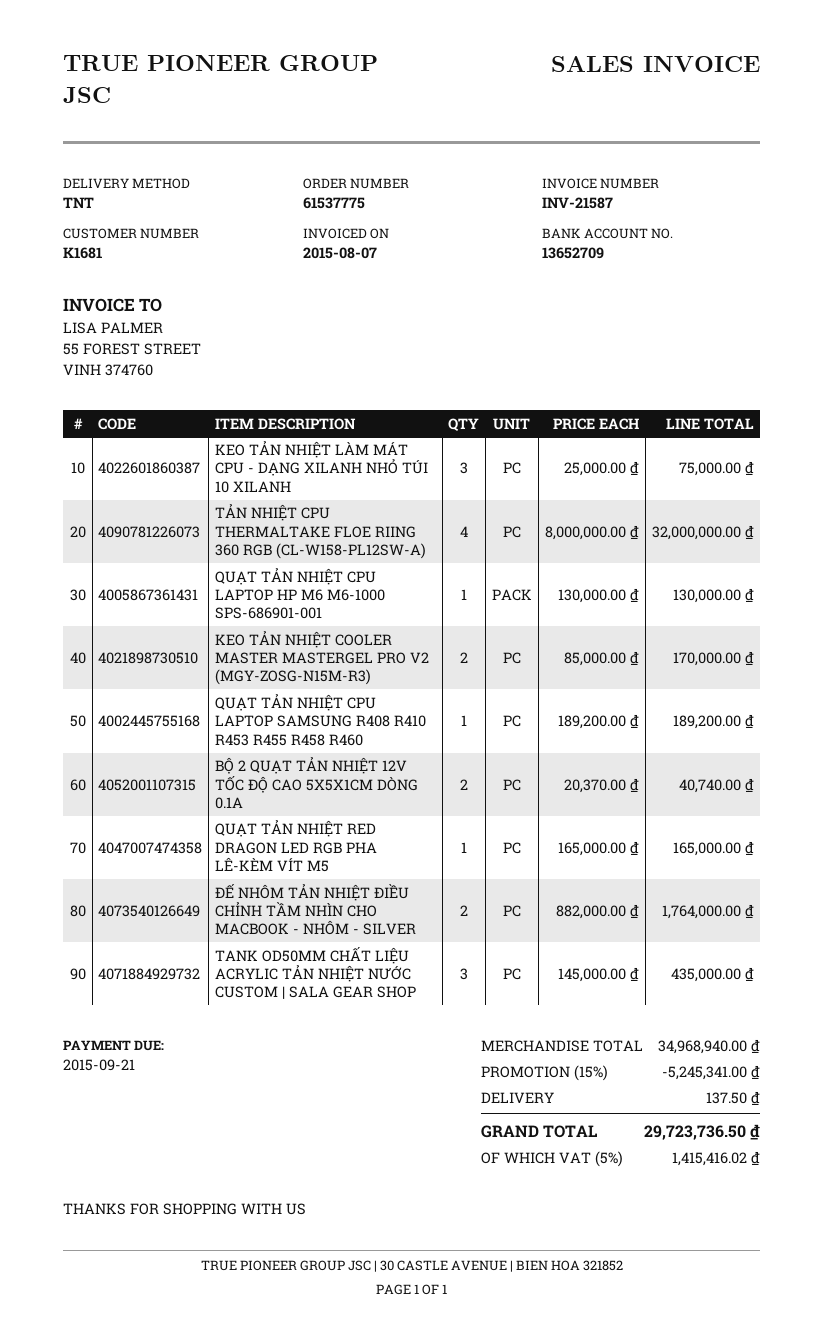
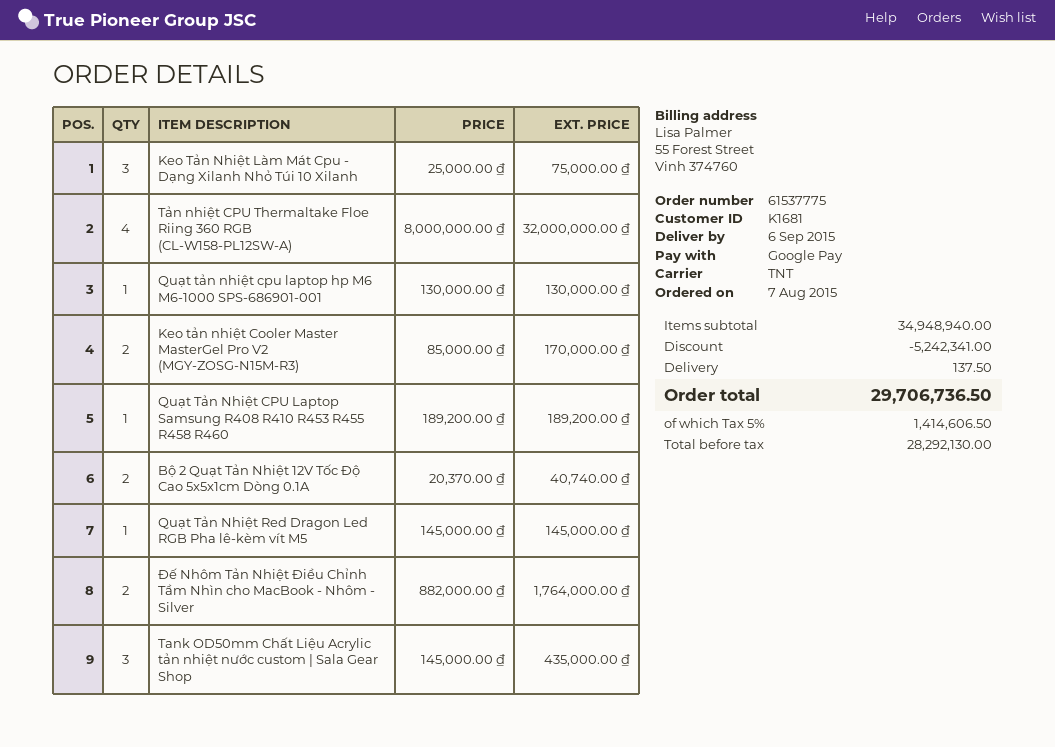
QUẠT TẢN NHIỆT RED DRAGON LED RGB PHA LÊ-KÈM VÍT M5: 1 x 165000.00 = 165000.00 -> 1 x 145000.00 = 145000.00
subtotal: 34968940.00 -> 34948940.00
discount: 5245341.00 -> 5242341.00
tax: 5% = 1415416.02 -> 5% = 1414606.50
total: 29723736.50 -> 29706736.50

